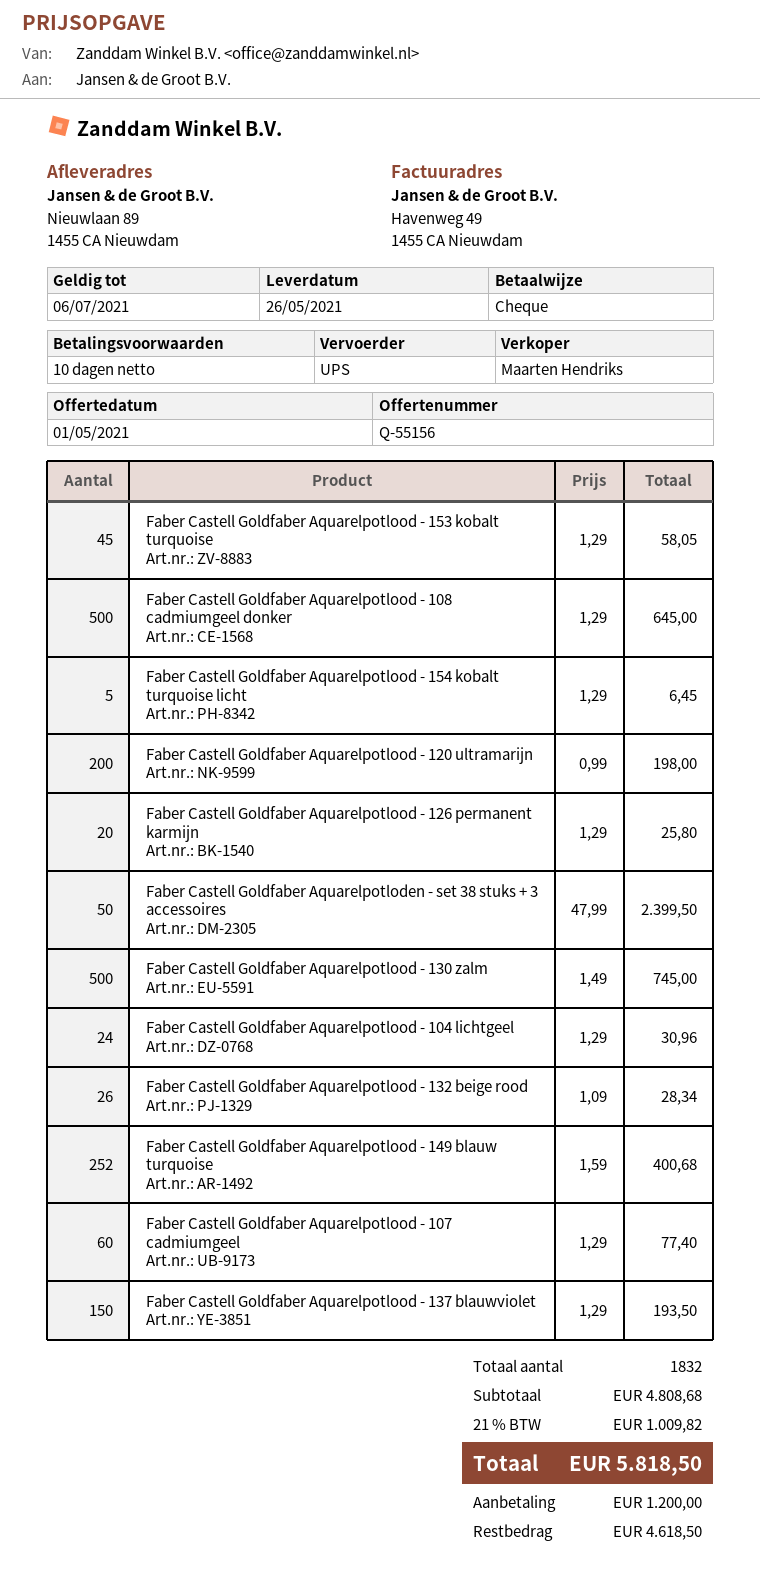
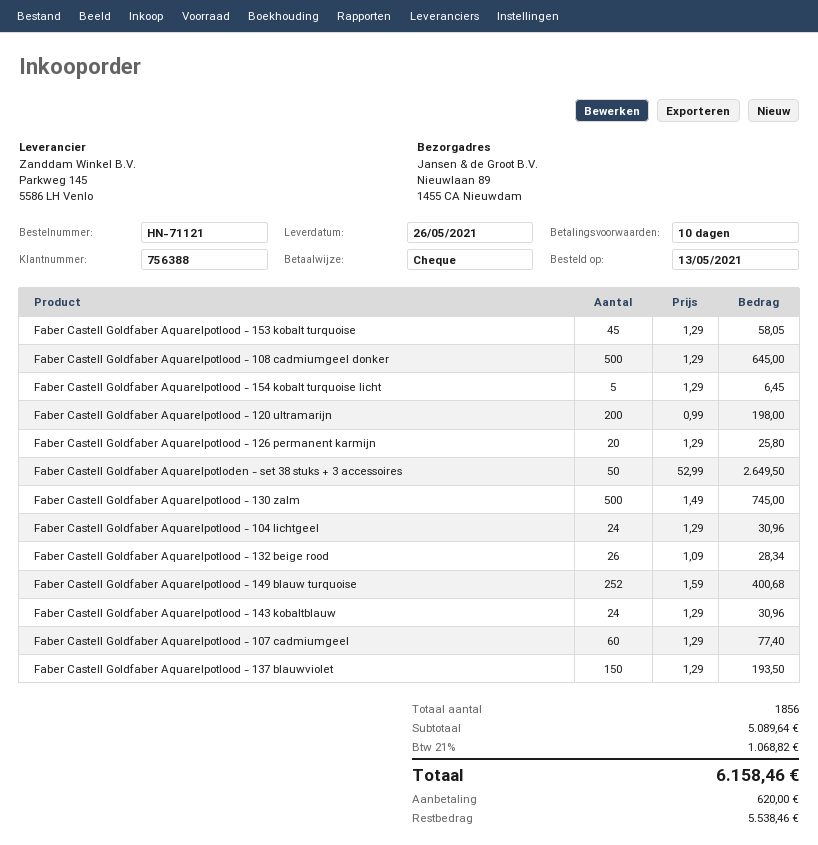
Faber Castell Goldfaber Aquarelpotloden - set 38 stuks + 3 accessoires: 50 x 47.99 = 2399.50 -> 50 x 52.99 = 2649.50
Faber Castell Goldfaber Aquarelpotlood - 143 kobaltblauw: none -> 24 x 1.29 = 30.96
total quantity: 1832 -> 1856
subtotal: 4808.68 -> 5089.64
tax: 21% = 1009.82 -> 21% = 1068.82
total: 5818.50 -> 6158.46
deposit: 1200.00 -> 620.00
balance: 4618.50 -> 5538.46

